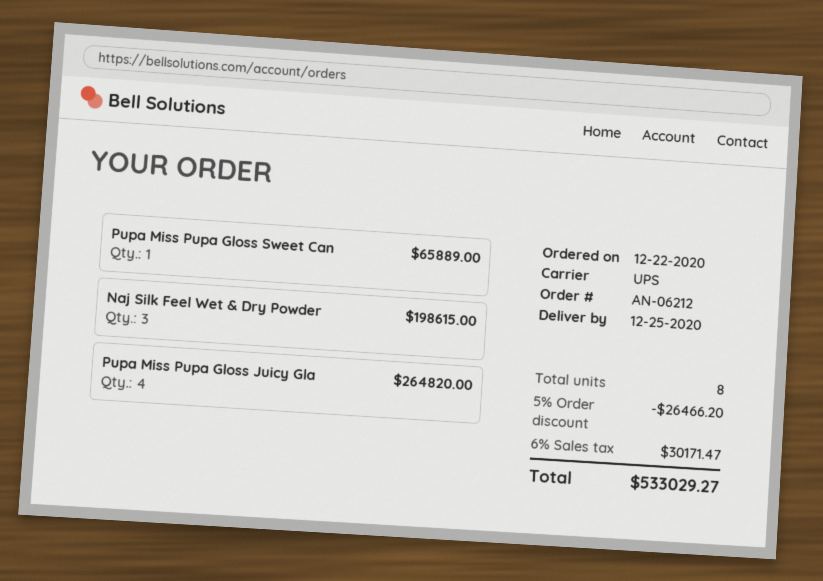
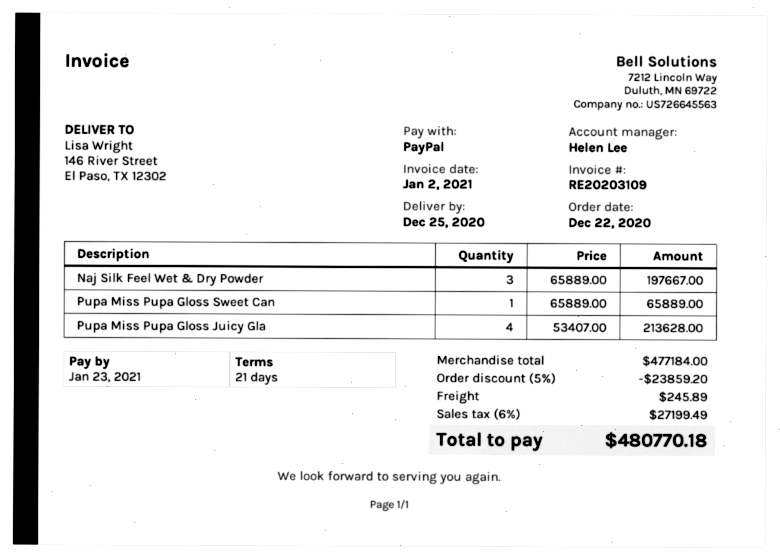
Naj Silk Feel Wet & Dry Powder: 3 for 198615.00 -> 3 for 197667.00
Pupa Miss Pupa Gloss Juicy Gla: 4 for 264820.00 -> 4 for 213628.00
discount: 5% = 26466.20 -> 5% = 23859.20
shipping: none -> 245.89
tax: 6% = 30171.47 -> 6% = 27199.49
total: 533029.27 -> 480770.18

